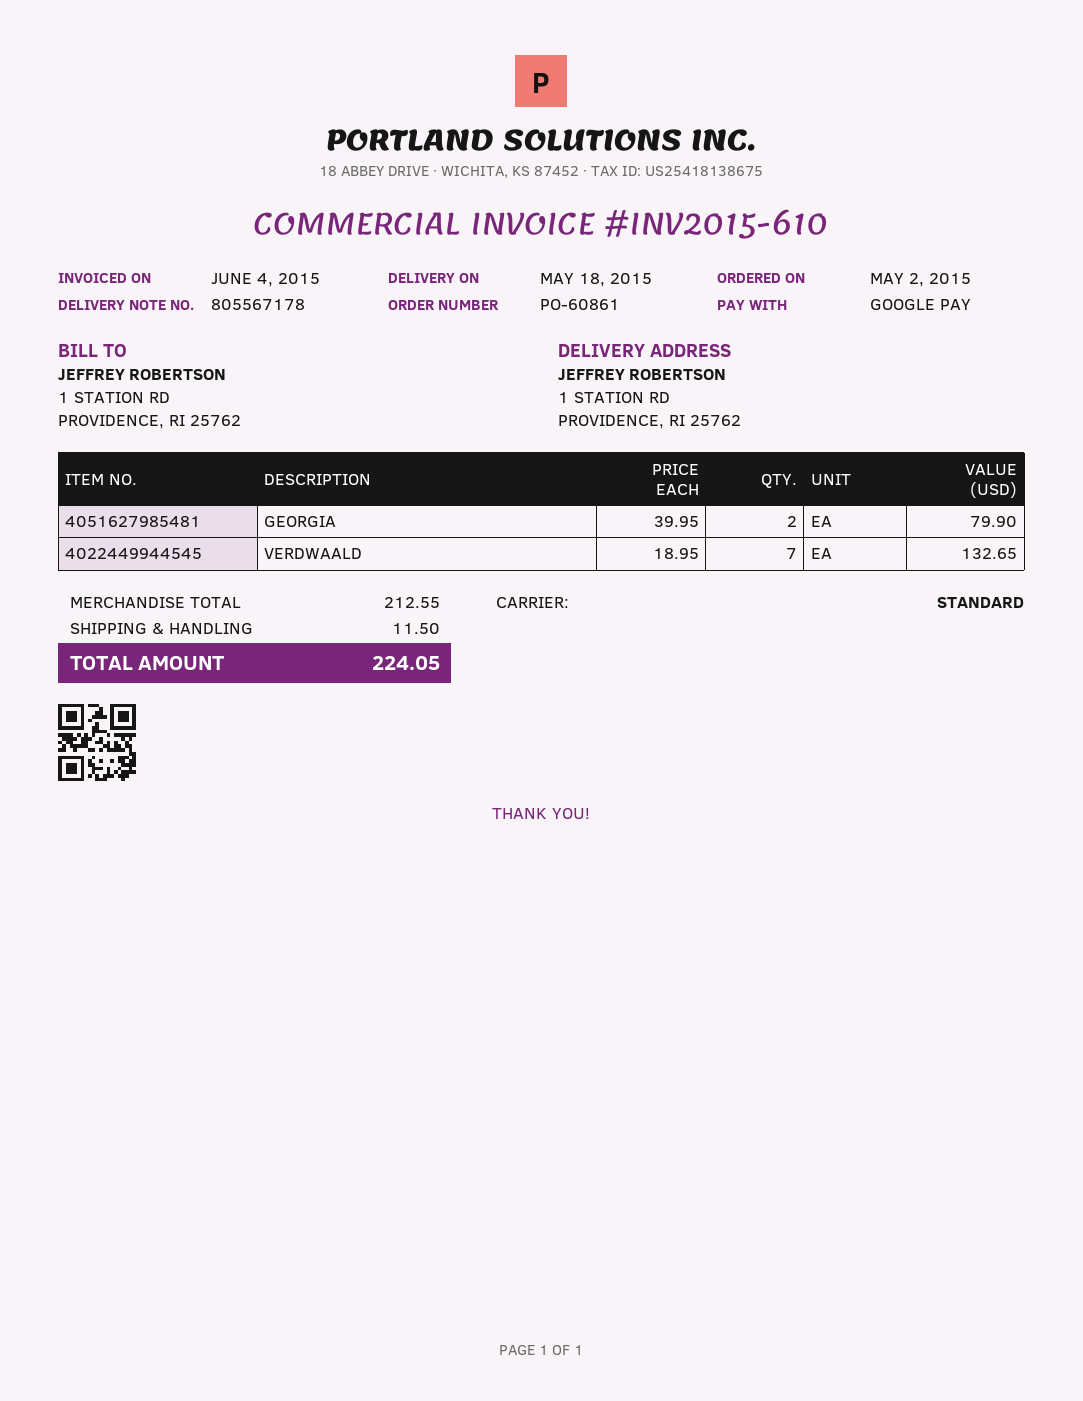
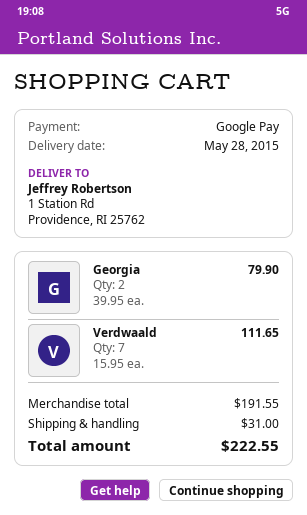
delivery date: 2015-05-18 -> 2015-05-28
VERDWAALD: 7 x 18.95 = 132.65 -> 7 x 15.95 = 111.65
subtotal: 212.55 -> 191.55
shipping: 11.50 -> 31.00
total: 224.05 -> 222.55

